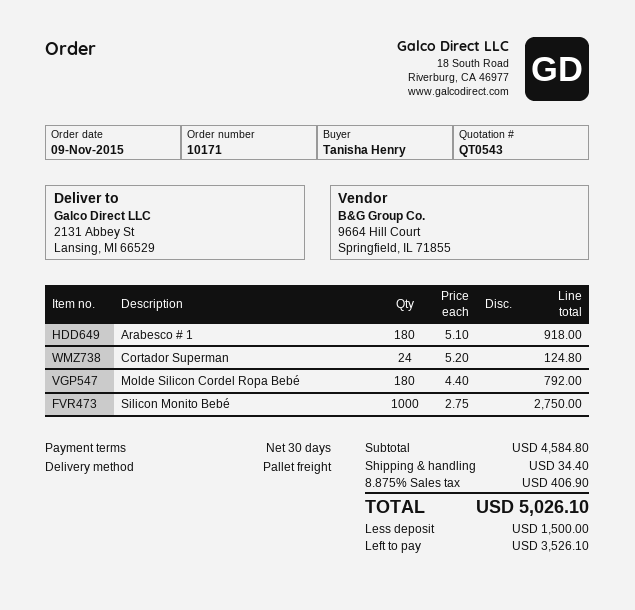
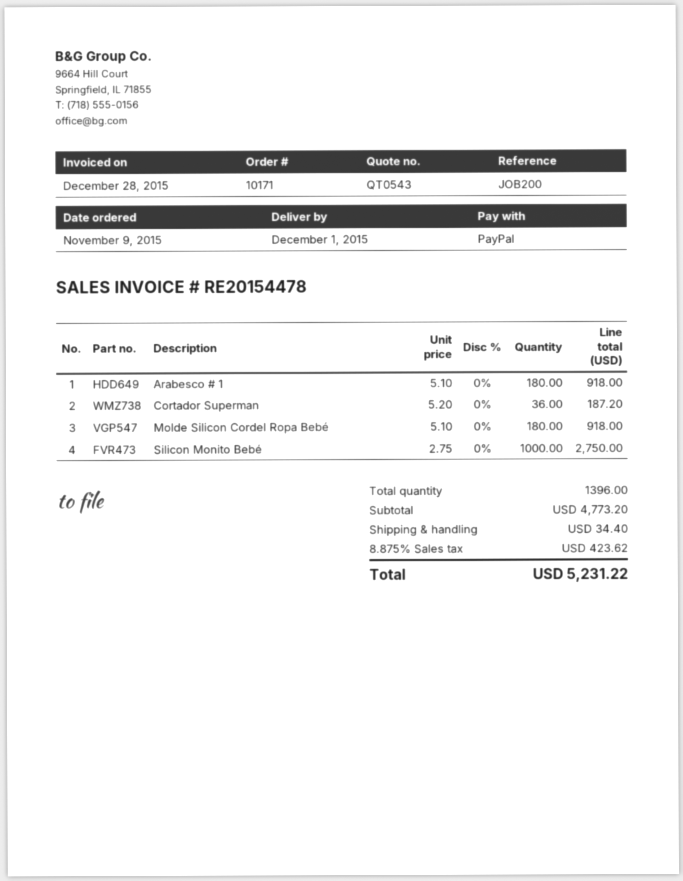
Cortador Superman: 24 x 5.20 = 124.80 -> 36 x 5.20 = 187.20
Molde Silicon Cordel Ropa Bebé: 180 x 4.40 = 792.00 -> 180 x 5.10 = 918.00
subtotal: 4584.80 -> 4773.20
tax: 8.875% = 406.90 -> 8.875% = 423.62
total: 5026.10 -> 5231.22

